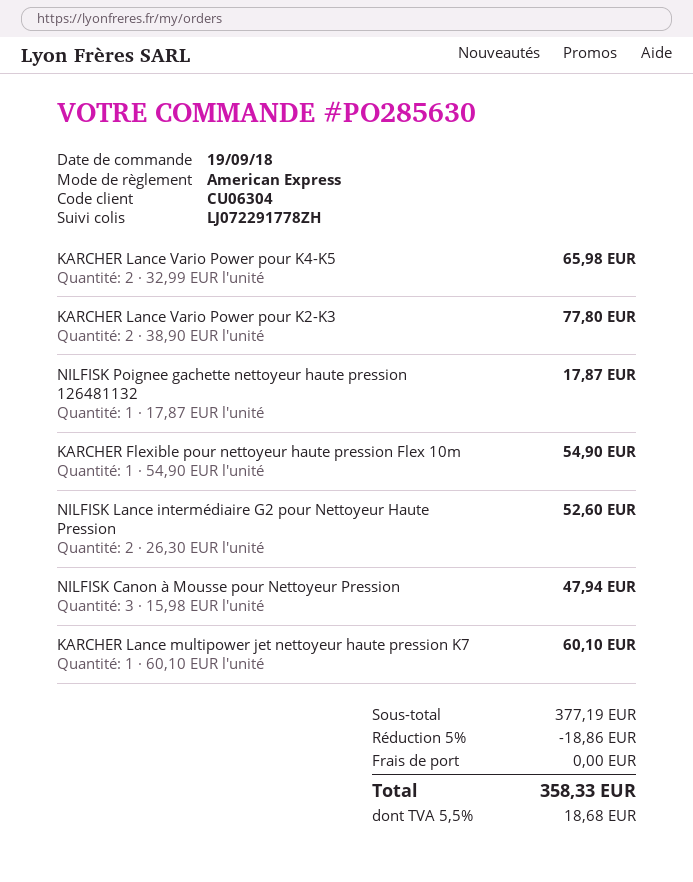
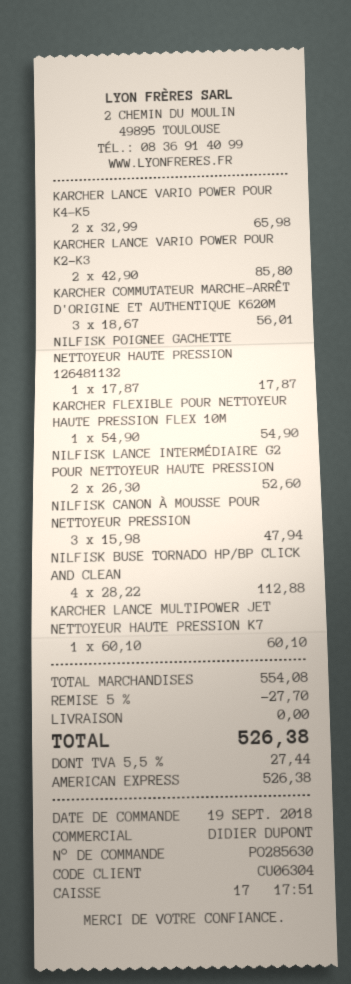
KARCHER Lance Vario Power pour K2-K3: 2 x 38.90 = 77.80 -> 2 x 42.90 = 85.80
KARCHER COMMUTATEUR MARCHE-ARRÊT D'ORIGINE ET AUTHENTIQUE K620M: none -> 3 x 18.67 = 56.01
NILFISK BUSE TORNADO HP/BP CLICK AND CLEAN: none -> 4 x 28.22 = 112.88
subtotal: 377.19 -> 554.08
discount: 5% = 18.86 -> 5% = 27.70
tax: 5.5% = 18.68 -> 5.5% = 27.44
total: 358.33 -> 526.38

